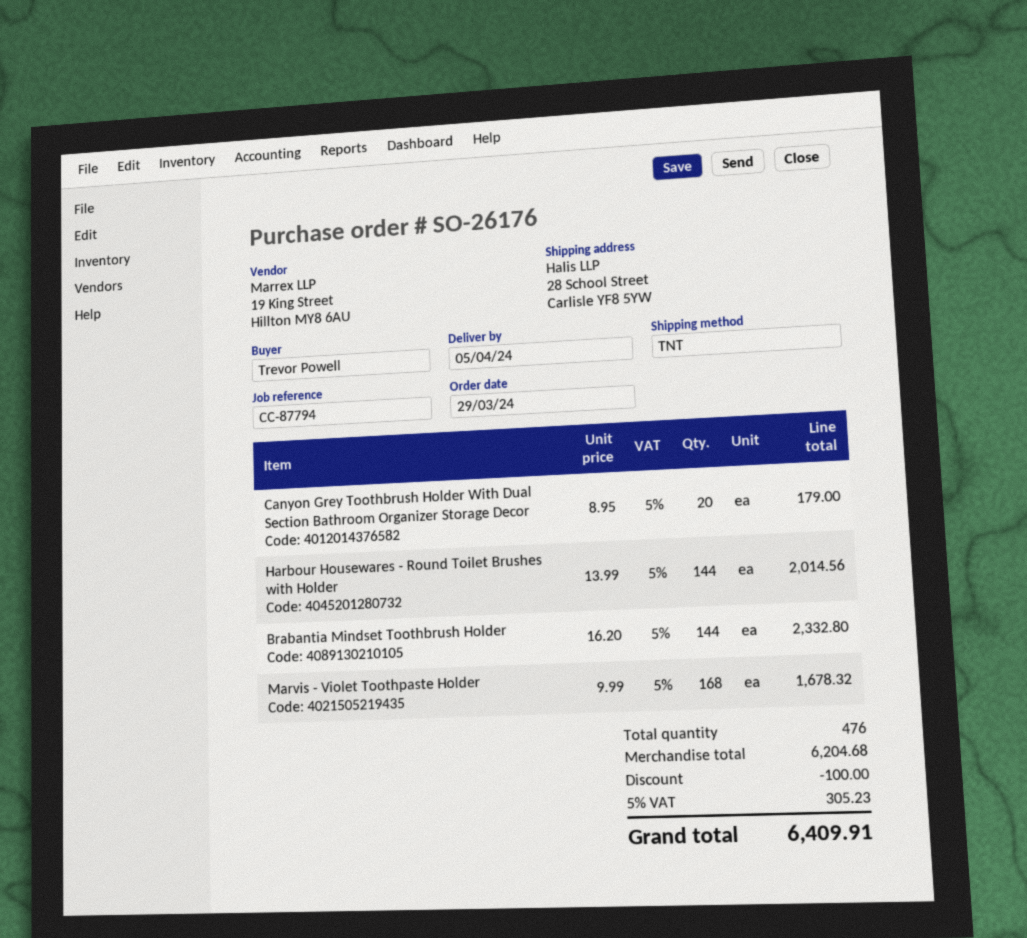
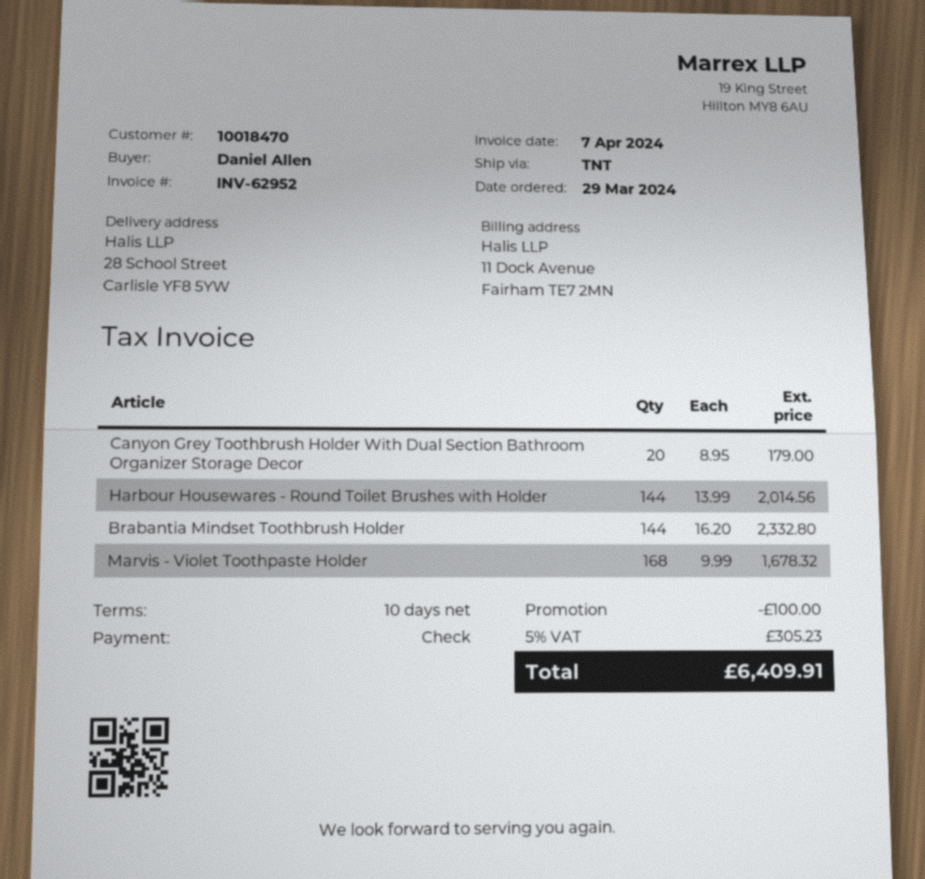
ordered by: Trevor Powell -> Daniel Allen

